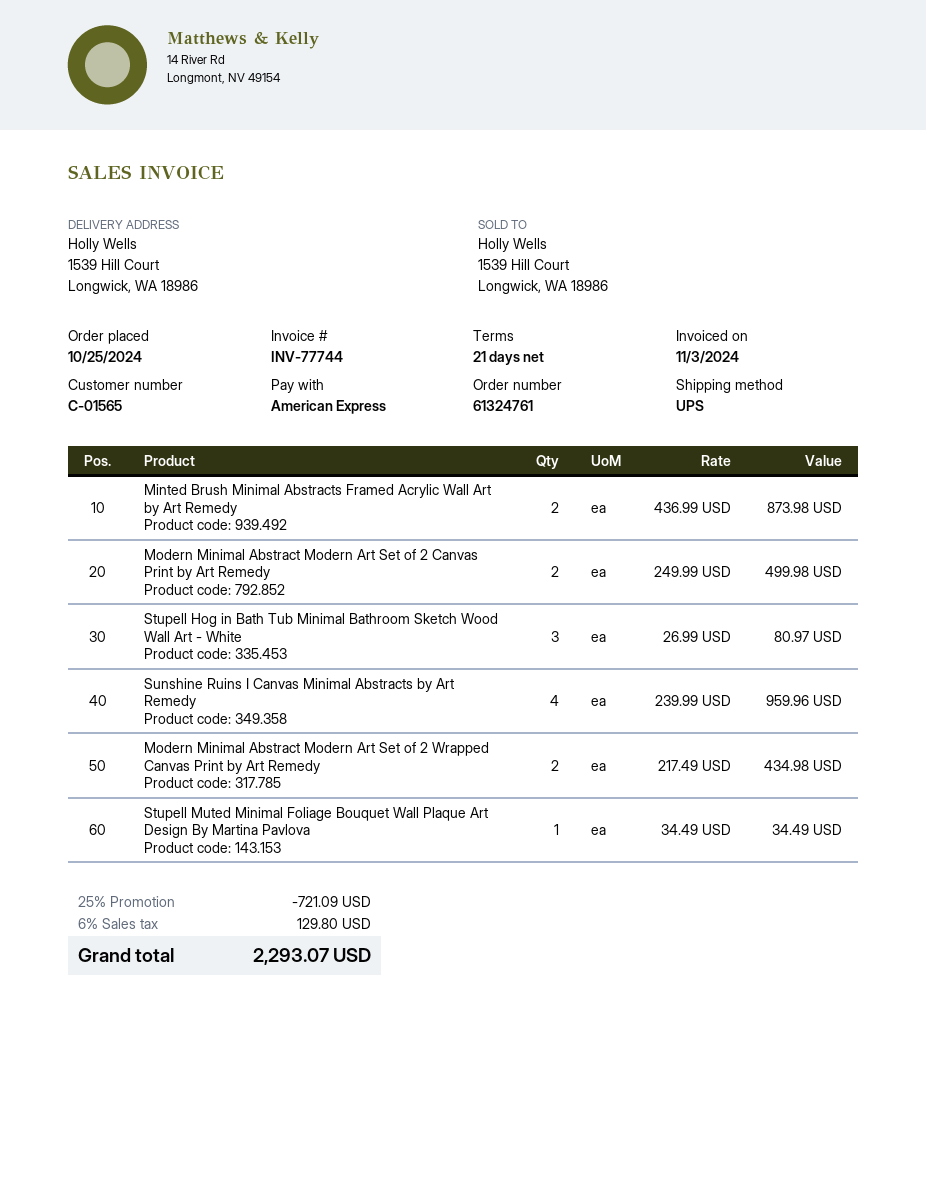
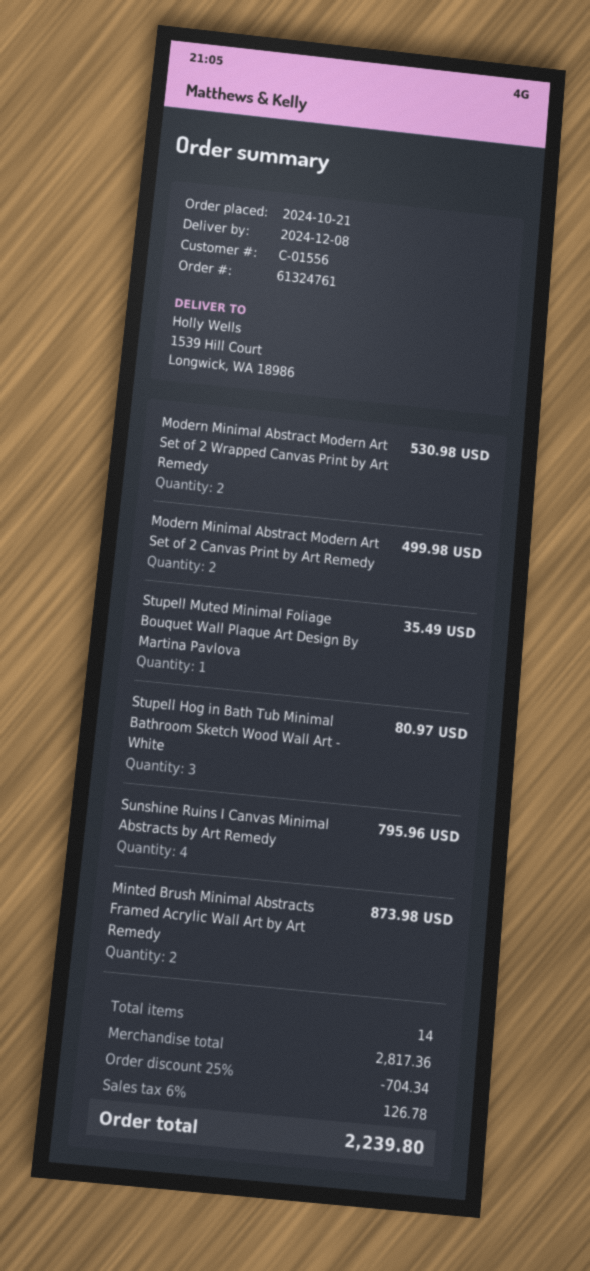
order date: 2024-10-25 -> 2024-10-21
customer number: C-01565 -> C-01556
Sunshine Ruins I Canvas Minimal Abstracts by Art Remedy: 4 for 959.96 -> 4 for 795.96
Modern Minimal Abstract Modern Art Set of 2 Wrapped Canvas Print by Art Remedy: 2 for 434.98 -> 2 for 530.98
Stupell Muted Minimal Foliage Bouquet Wall Plaque Art Design By Martina Pavlova: 1 for 34.49 -> 1 for 35.49
discount: 25% = 721.09 -> 25% = 704.34
tax: 6% = 129.80 -> 6% = 126.78
total: 2293.07 -> 2239.80

